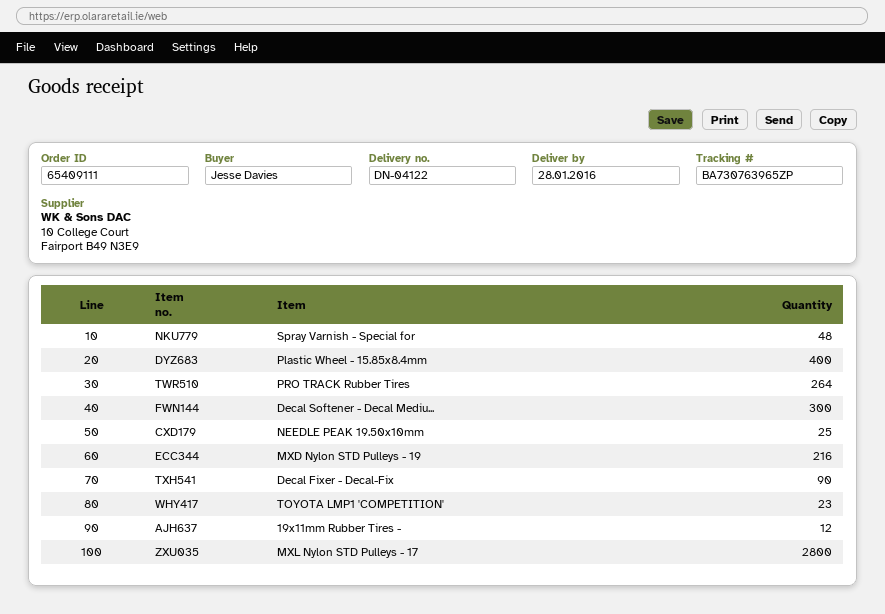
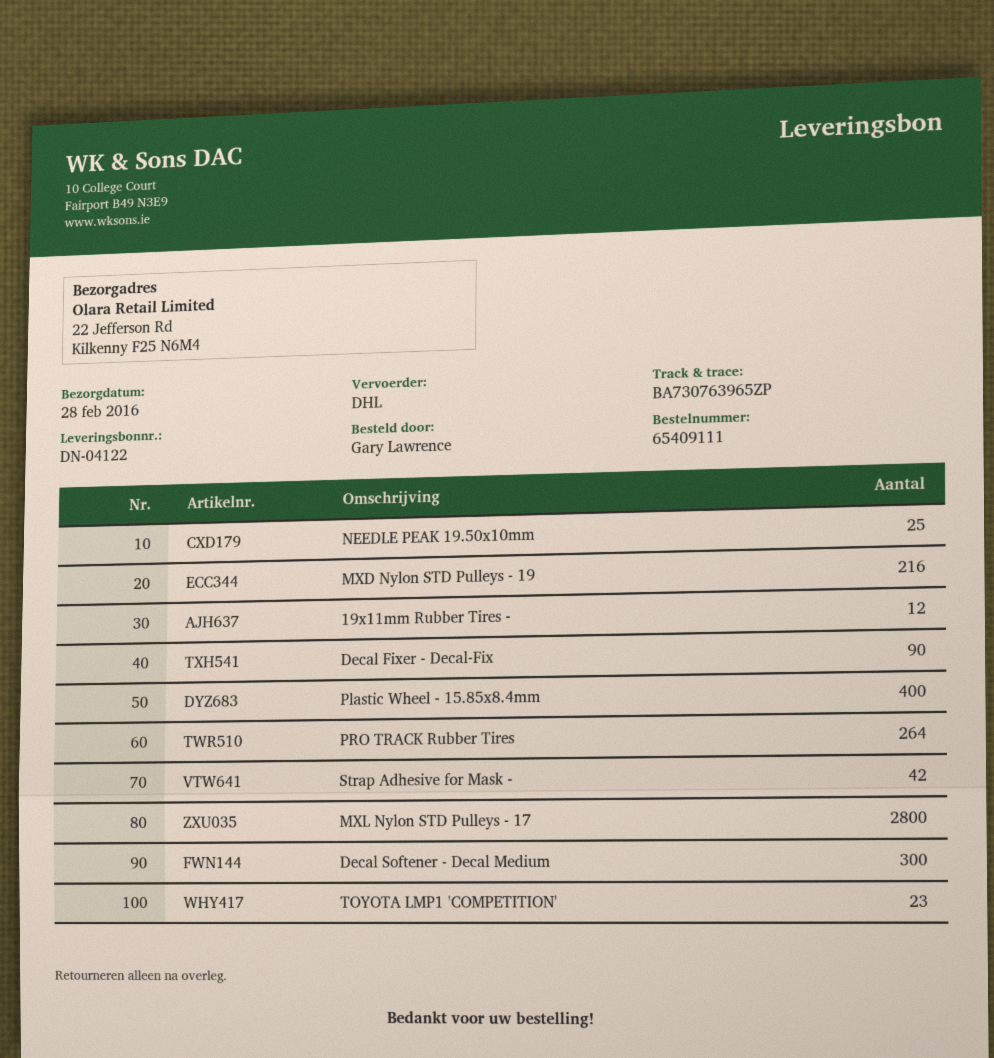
delivery date: 2016-01-28 -> 2016-02-28
ordered by: Jesse Davies -> Gary Lawrence
Spray Varnish - Special for: 48 -> none
Strap Adhesive for Mask -: none -> 42

